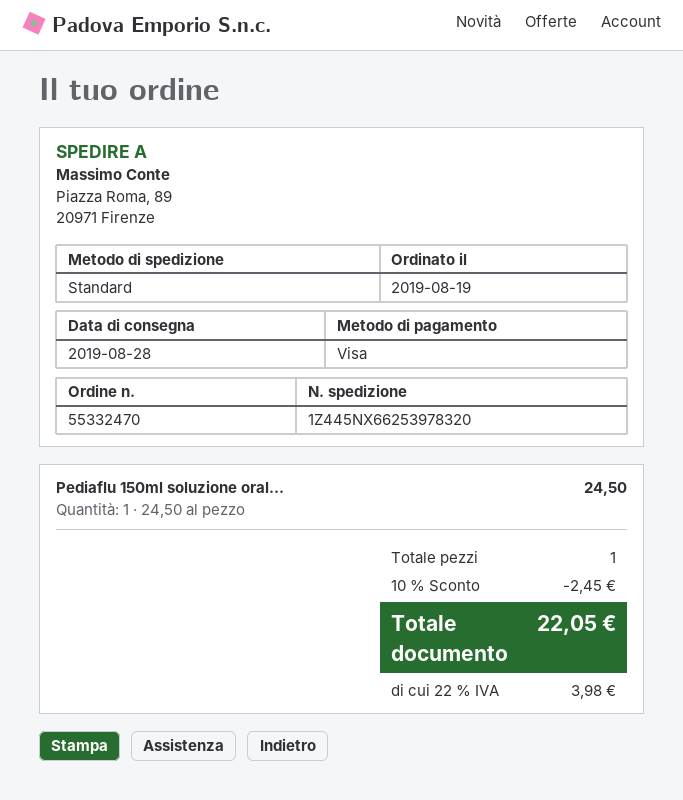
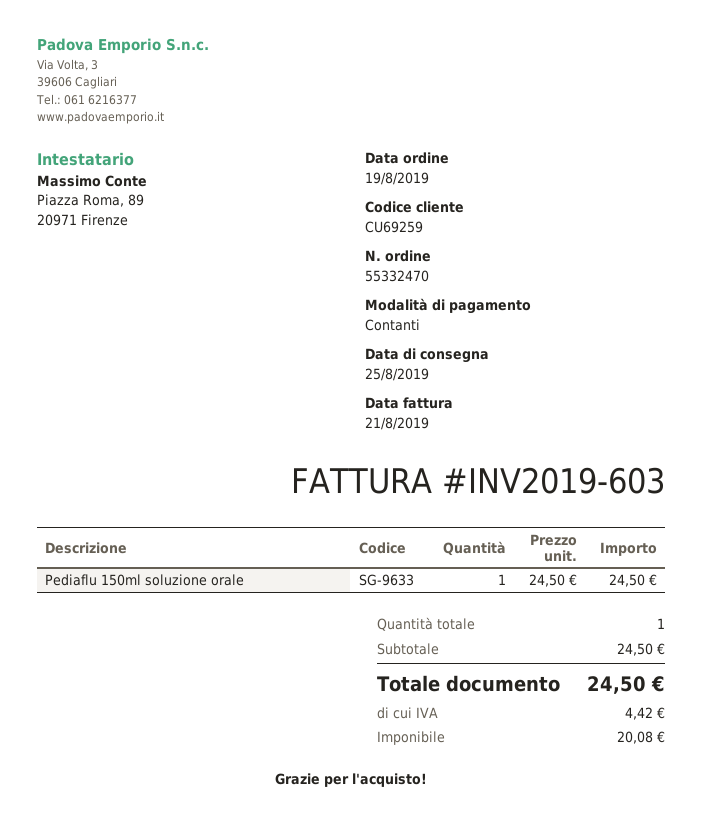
delivery date: 2019-08-28 -> 2019-08-25
payment method: Visa -> cash
discount: 10% = 2.45 -> none
tax: 3.98 -> 4.42
total: 22.05 -> 24.50

